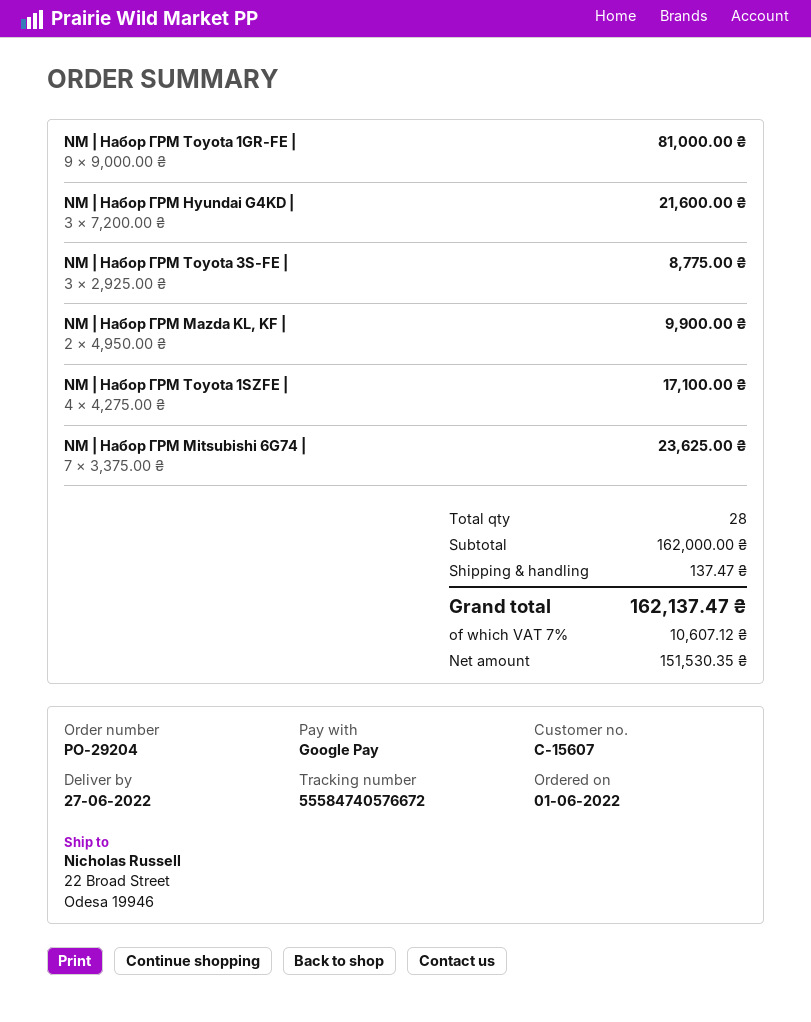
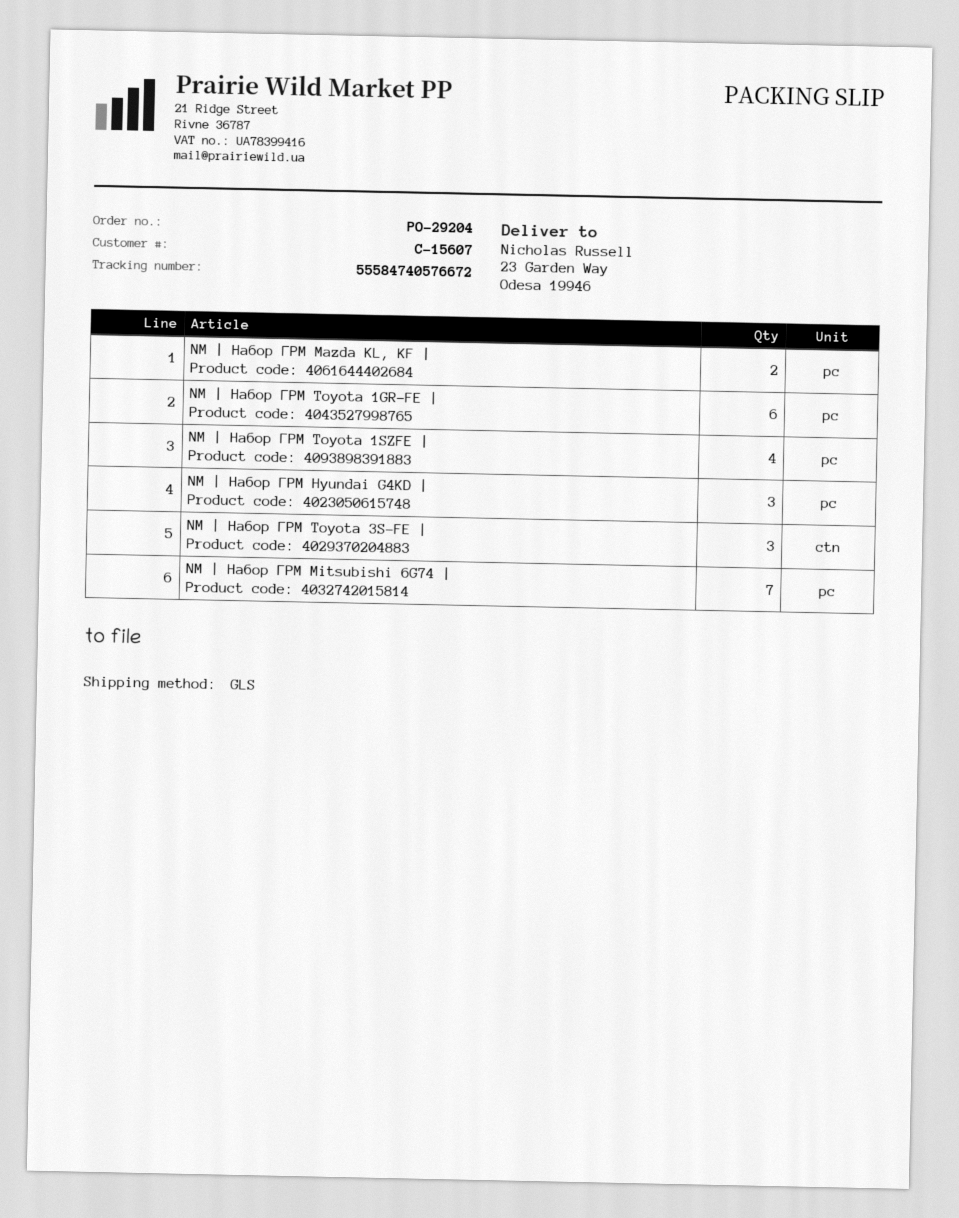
ship to: 22 Broad Street, Odesa 19946 -> 23 Garden Way, Odesa 19946
NM | Набор ГРМ Toyota 1GR-FE |: 9 -> 6

